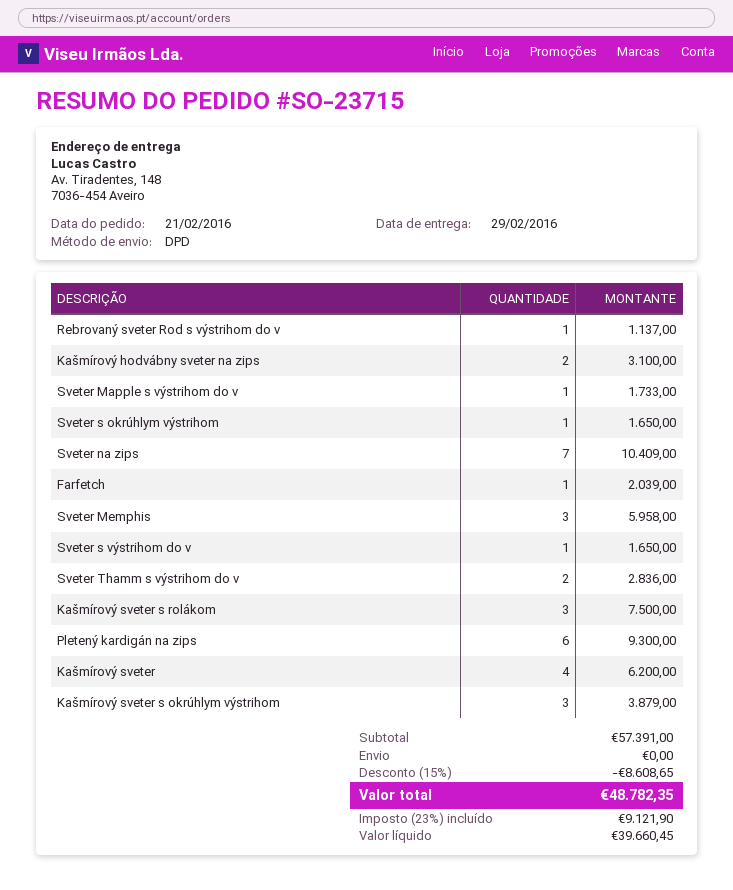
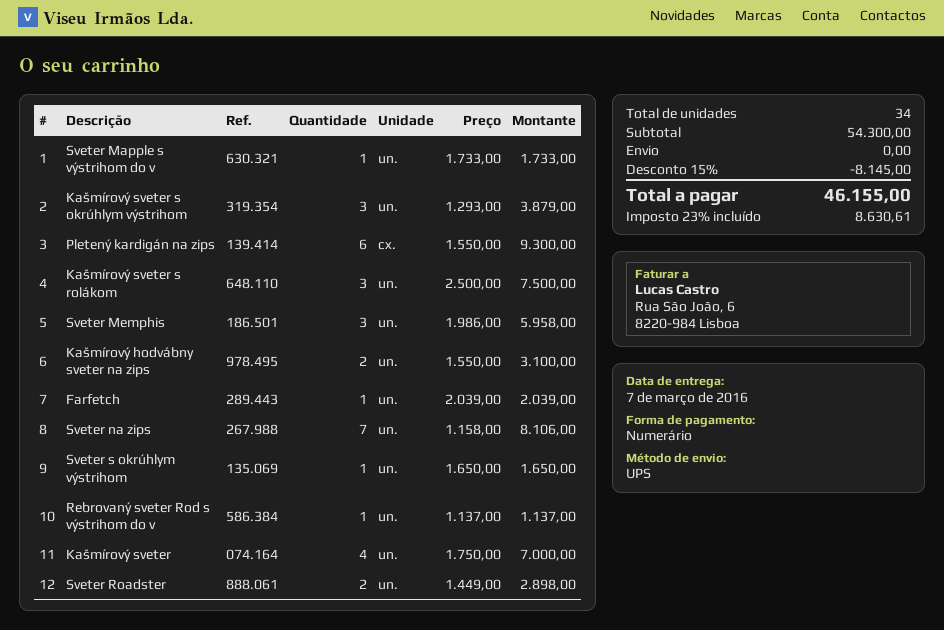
delivery date: 2016-02-29 -> 2016-03-07
shipping method: DPD -> UPS
Sveter na zips: 7 for 10409.00 -> 7 for 8106.00
Sveter s výstrihom do v: 1 for 1650.00 -> none
Sveter Thamm s výstrihom do v: 2 for 2836.00 -> none
Kašmírový sveter: 4 for 6200.00 -> 4 for 7000.00
Sveter Roadster: none -> 2 for 2898.00
subtotal: 57391.00 -> 54300.00
discount: 15% = 8608.65 -> 15% = 8145.00
tax: 23% = 9121.90 -> 23% = 8630.61
total: 48782.35 -> 46155.00

